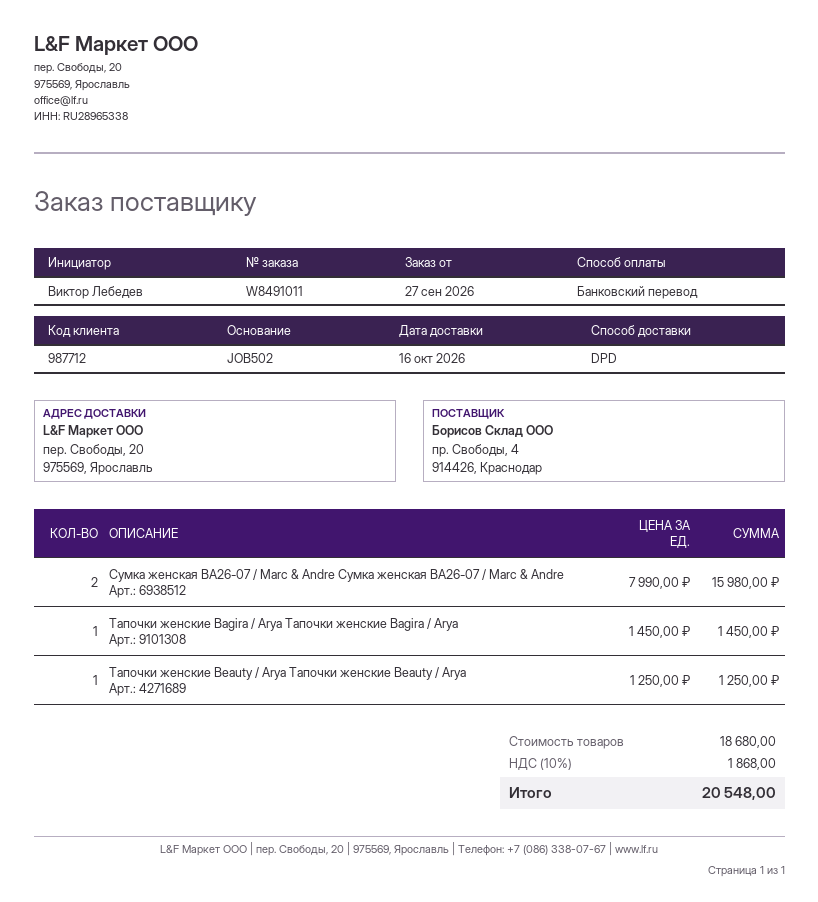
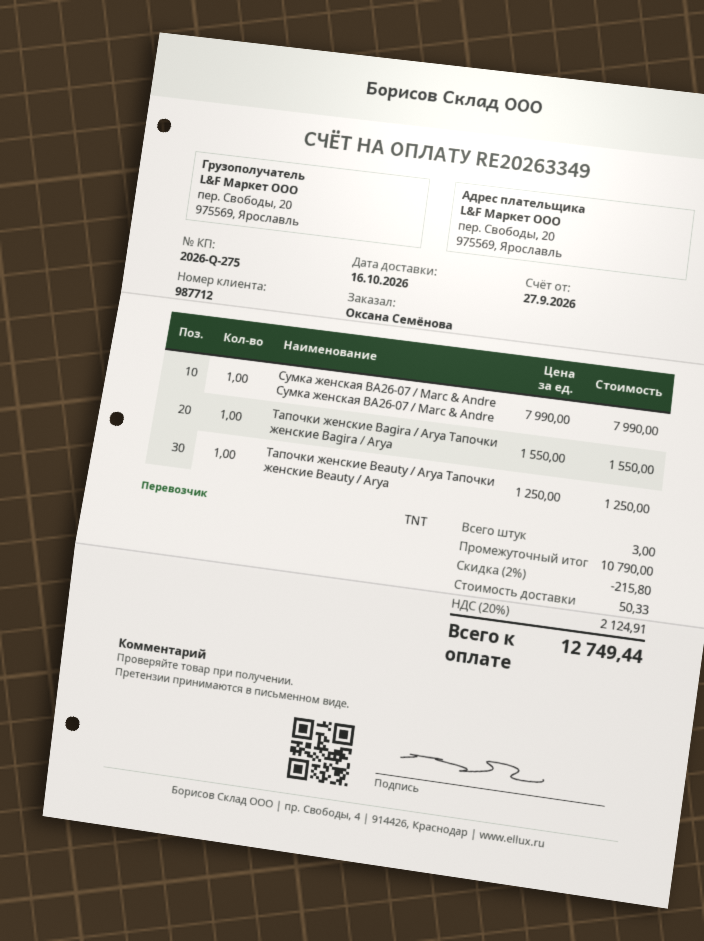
ordered by: Виктор Лебедев -> Оксана Семёнова
shipping method: DPD -> TNT
Сумка женская BA26-07 / Marc & Andre Сумка женская BA26-07 / Marc & Andre: 2 x 7990.00 = 15980.00 -> 1 x 7990.00 = 7990.00
Тапочки женские Bagira / Arya Тапочки женские Bagira / Arya: 1 x 1450.00 = 1450.00 -> 1 x 1550.00 = 1550.00
subtotal: 18680.00 -> 10790.00
discount: none -> 2% = 215.80
shipping: none -> 50.33
tax: 10% = 1868.00 -> 20% = 2124.91
total: 20548.00 -> 12749.44

